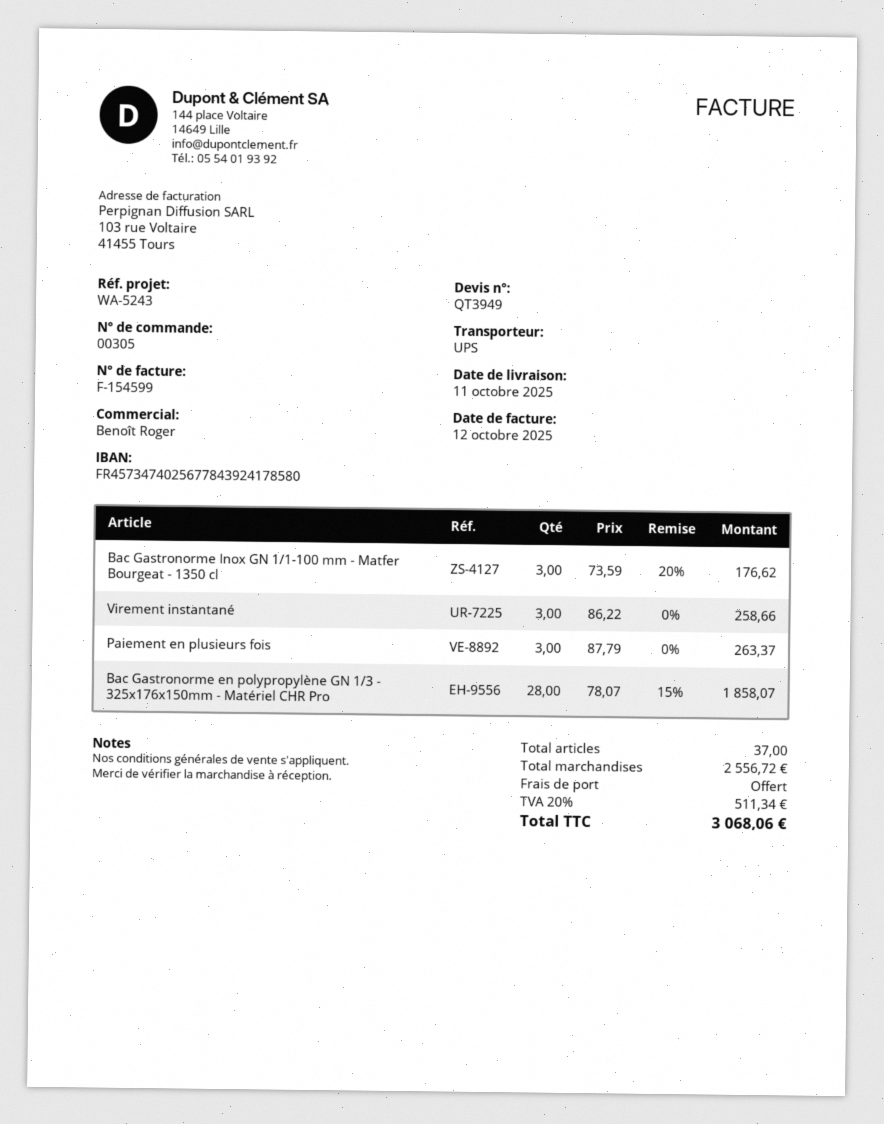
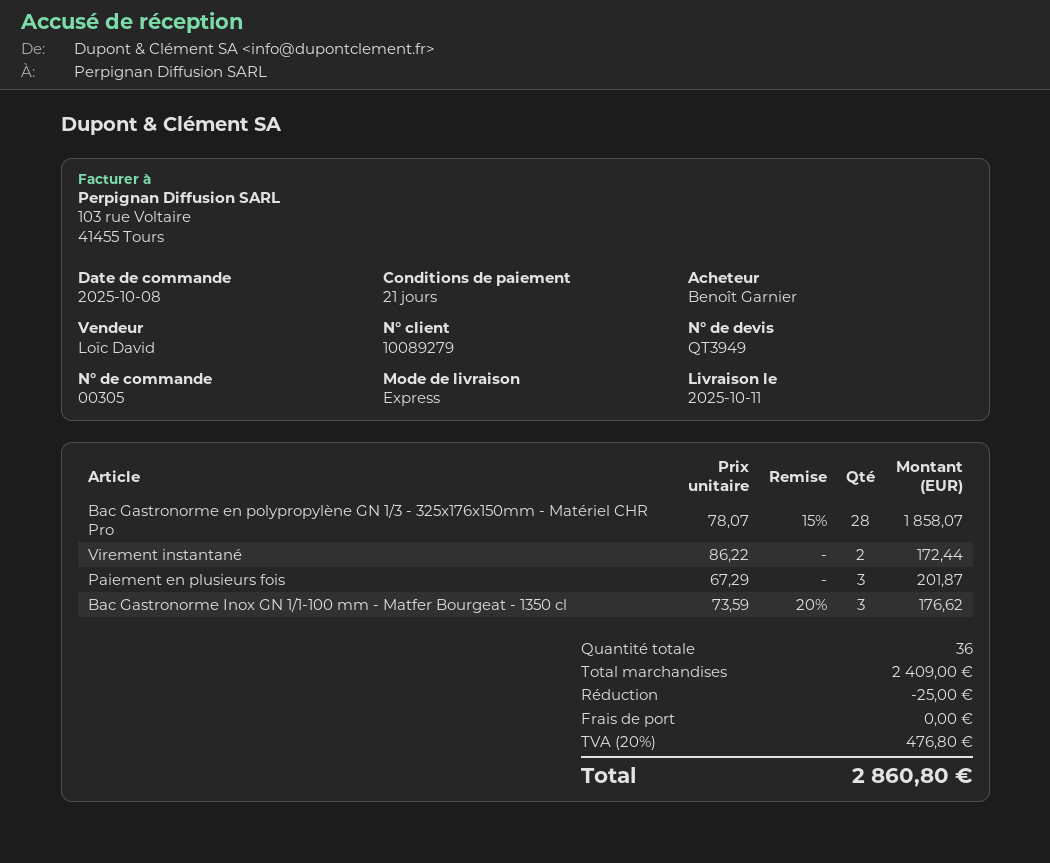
sales rep: Benoît Roger -> Loïc David
shipping method: UPS -> express
Virement instantané: 3 x 86.22 = 258.66 -> 2 x 86.22 = 172.44
Paiement en plusieurs fois: 3 x 87.79 = 263.37 -> 3 x 67.29 = 201.87
total quantity: 37 -> 36
subtotal: 2556.72 -> 2409.00
discount: none -> 25.00
tax: 20% = 511.34 -> 20% = 476.80
total: 3068.06 -> 2860.80

